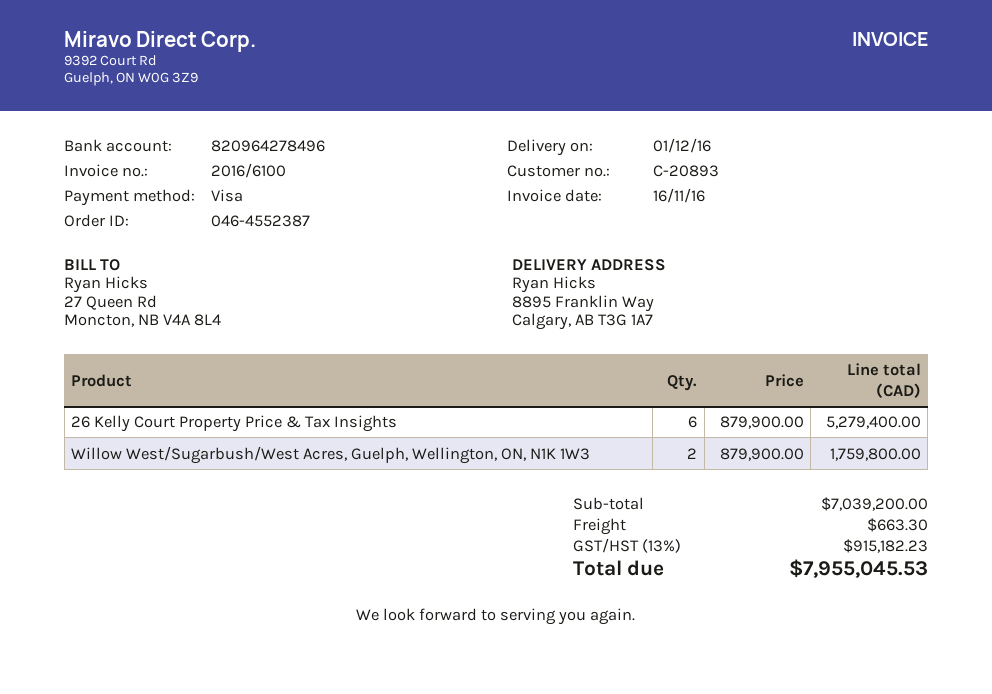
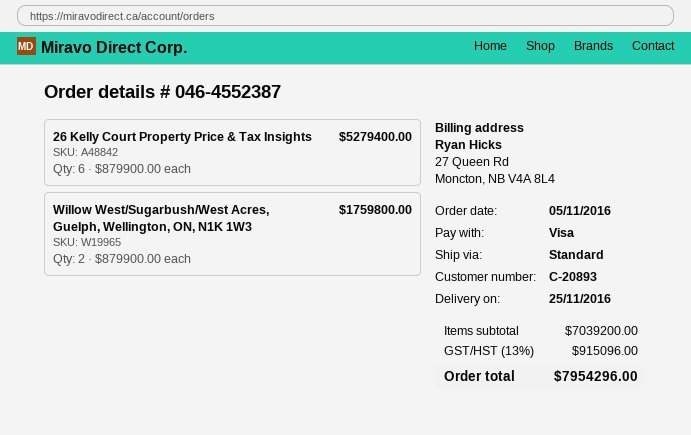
delivery date: 2016-12-01 -> 2016-11-25
shipping: 663.30 -> none
tax: 13% = 915182.23 -> 13% = 915096.00
total: 7955045.53 -> 7954296.00

